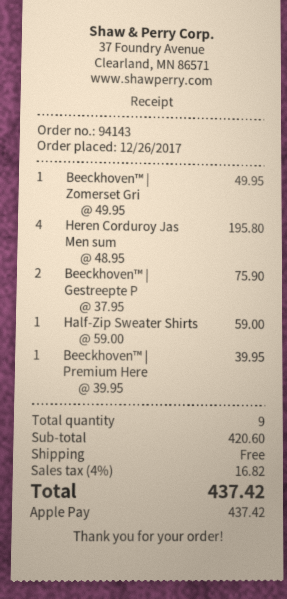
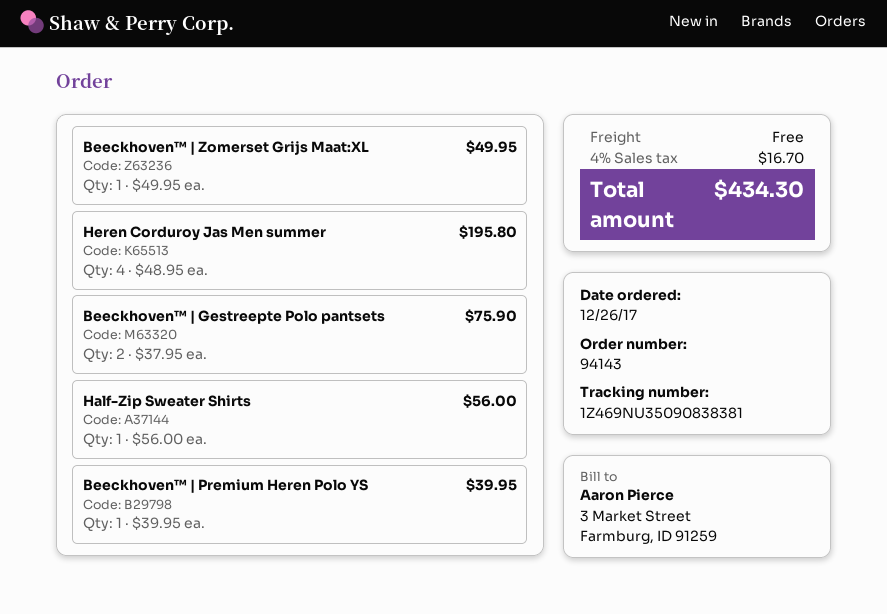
Half-Zip Sweater Shirts: 1 x 59.00 = 59.00 -> 1 x 56.00 = 56.00
tax: 4% = 16.82 -> 4% = 16.70
total: 437.42 -> 434.30

